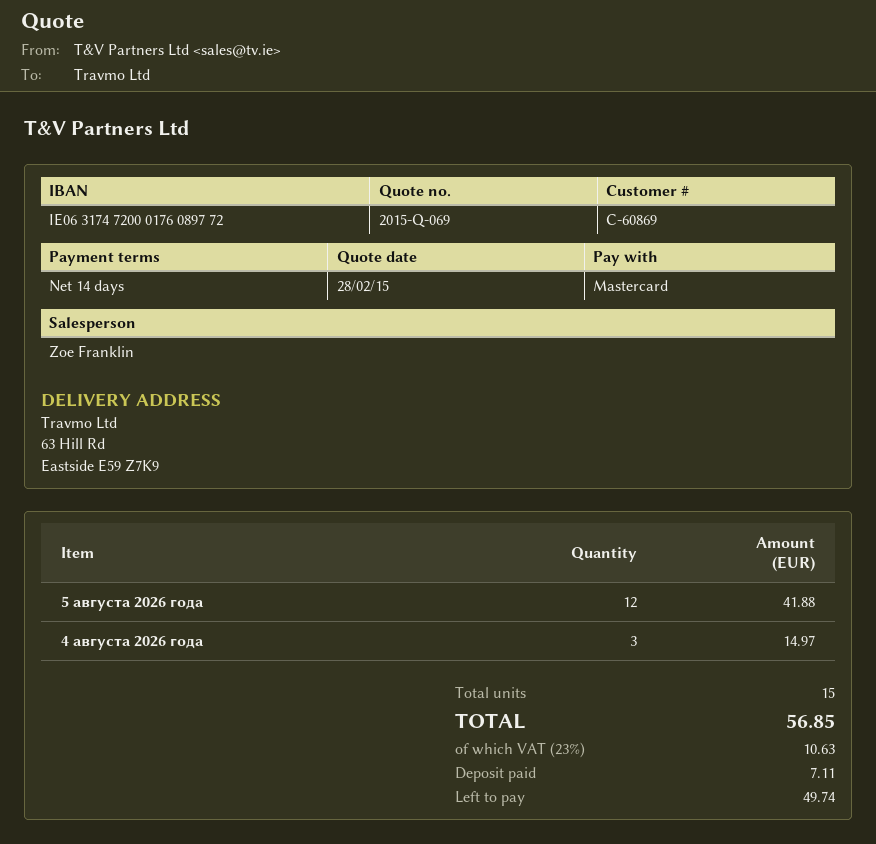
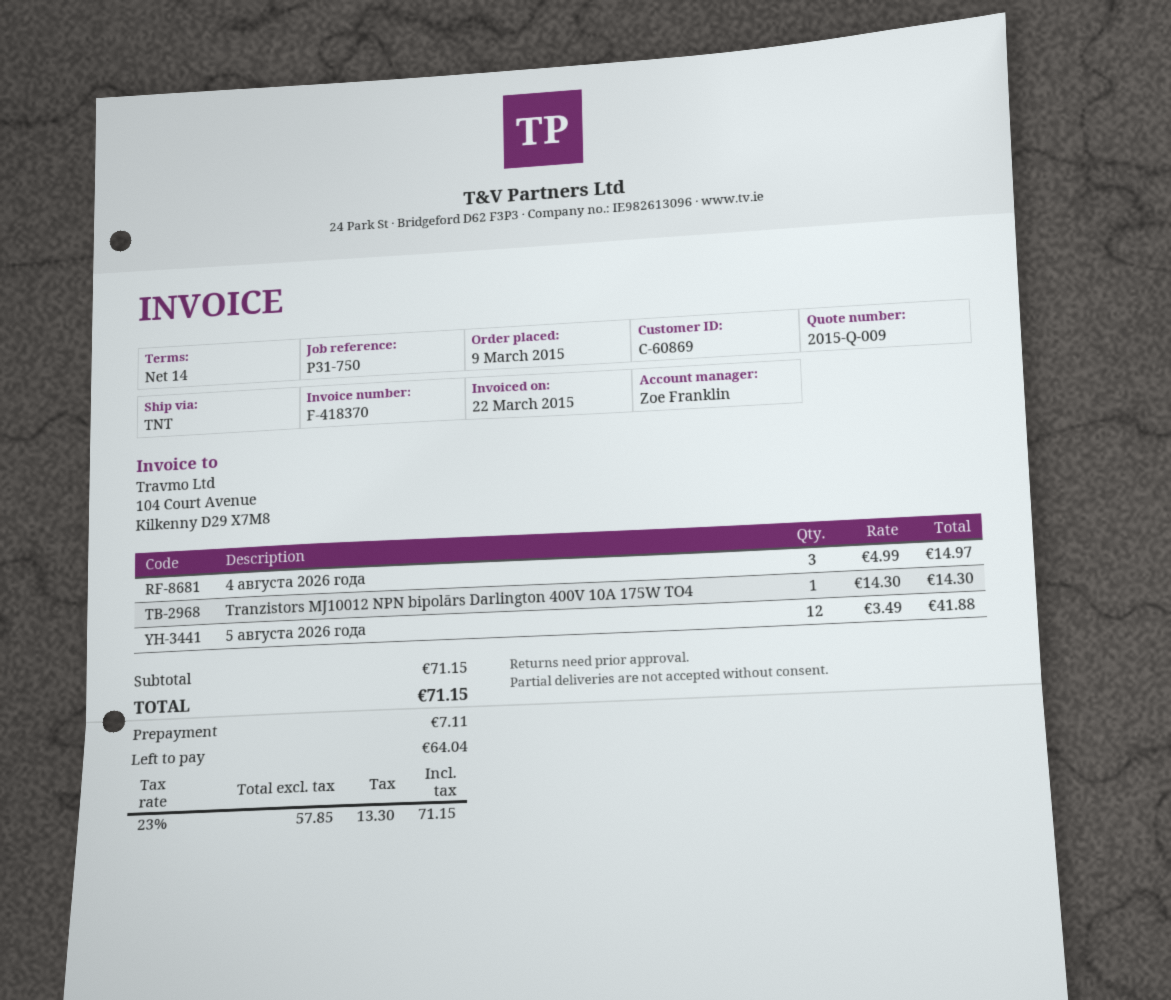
quote number: 2015-Q-069 -> 2015-Q-009
Tranzistors MJ10012 NPN bipolārs Darlington 400V 10A 175W TO4: none -> 1 for 14.30
tax: 23% = 10.63 -> 23% = 13.30
total: 56.85 -> 71.15
balance: 49.74 -> 64.04

